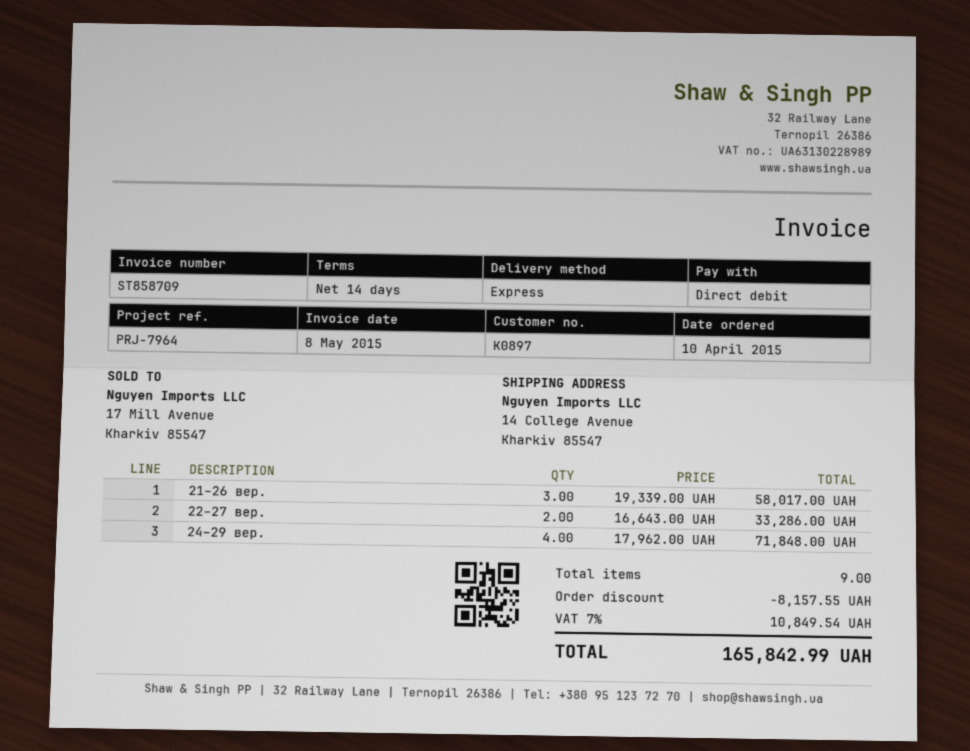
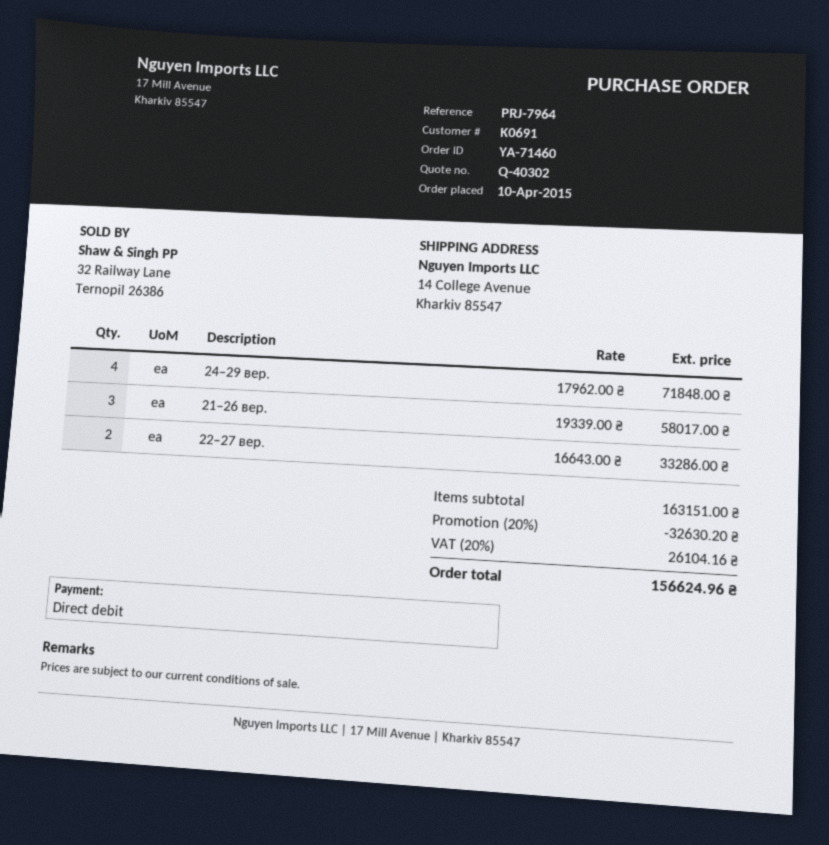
customer number: K0897 -> K0691
discount: 8157.55 -> 32630.20
tax: 7% = 10849.54 -> 20% = 26104.16
total: 165842.99 -> 156624.96

